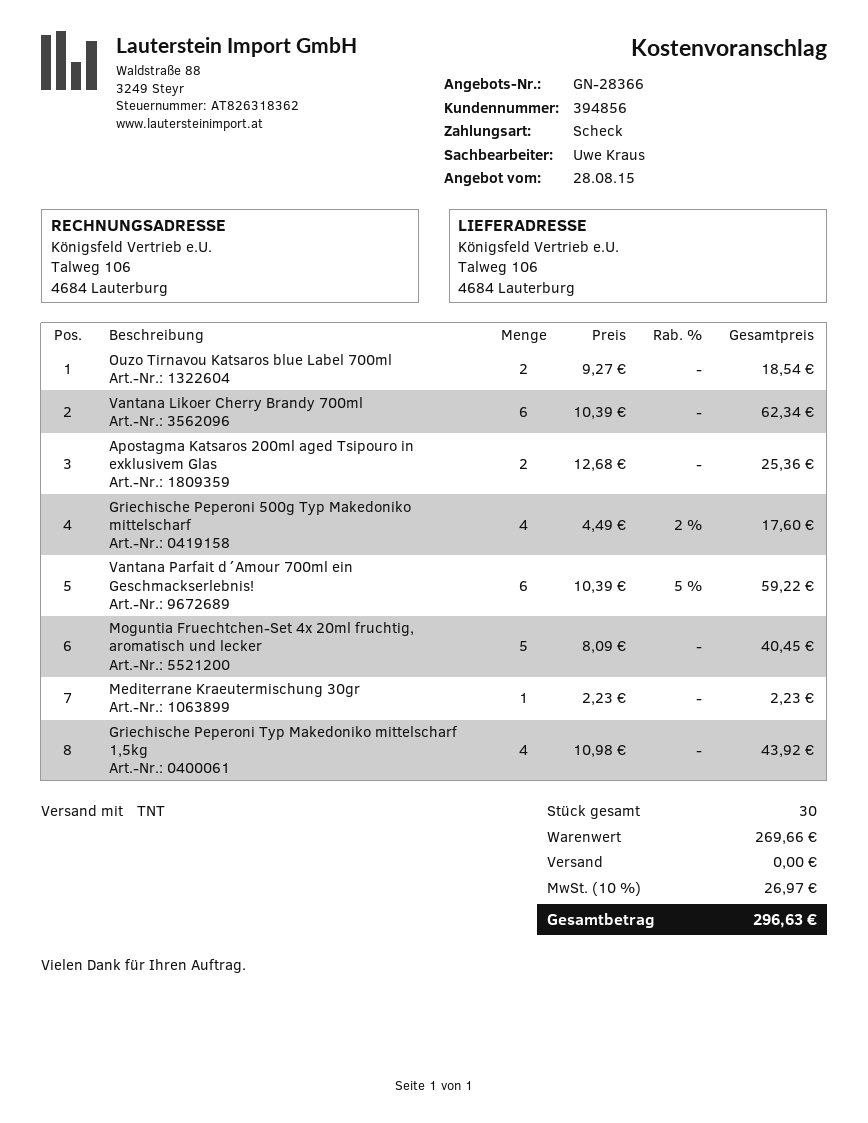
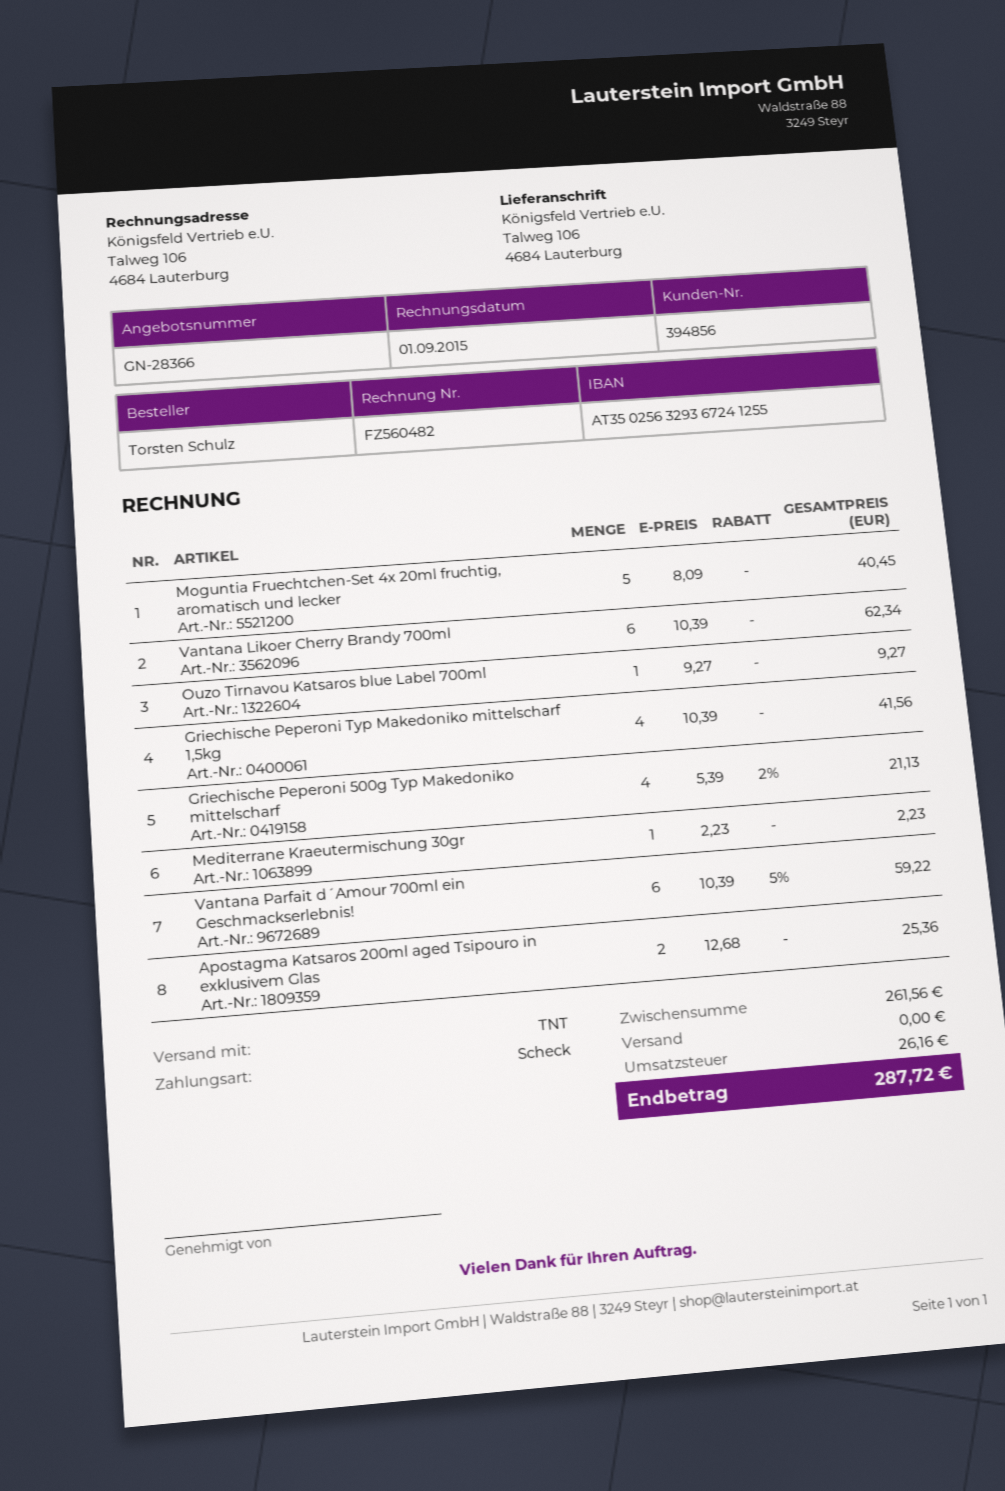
Ouzo Tirnavou Katsaros blue Label 700ml: 2 x 9.27 = 18.54 -> 1 x 9.27 = 9.27
Griechische Peperoni 500g Typ Makedoniko mittelscharf: 4 x 4.49 - 2% = 17.60 -> 4 x 5.39 - 2% = 21.13
Griechische Peperoni Typ Makedoniko mittelscharf 1,5kg: 4 x 10.98 = 43.92 -> 4 x 10.39 = 41.56
subtotal: 269.66 -> 261.56
tax: 26.97 -> 26.16
total: 296.63 -> 287.72

